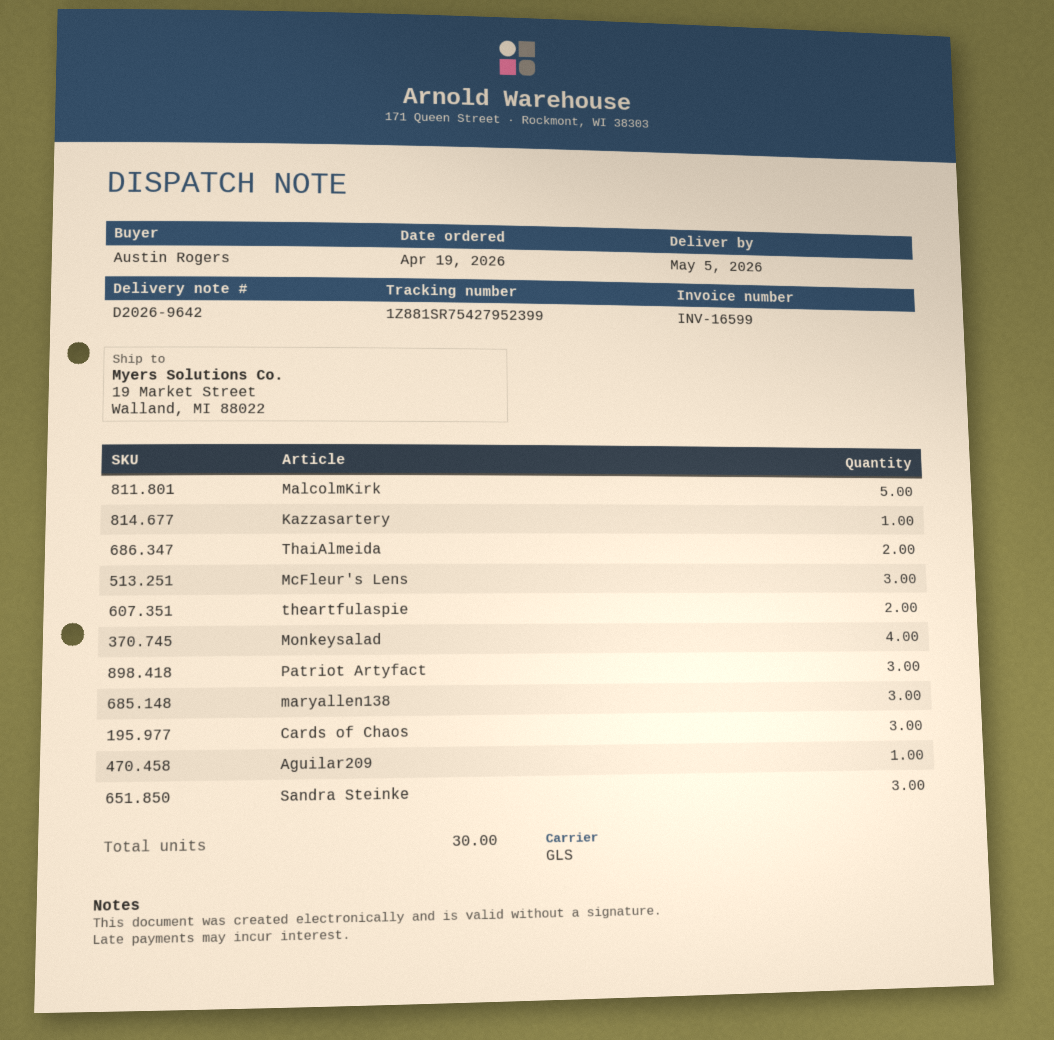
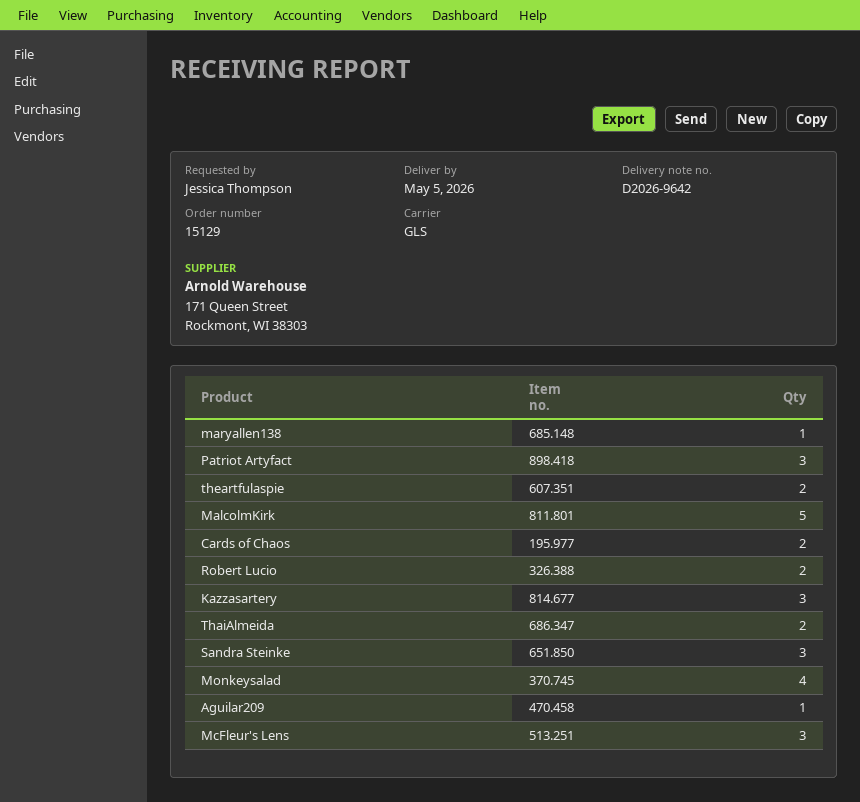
ordered by: Austin Rogers -> Jessica Thompson
Kazzasartery: 1 -> 3
maryallen138: 3 -> 1
Cards of Chaos: 3 -> 2
Robert Lucio: none -> 2

